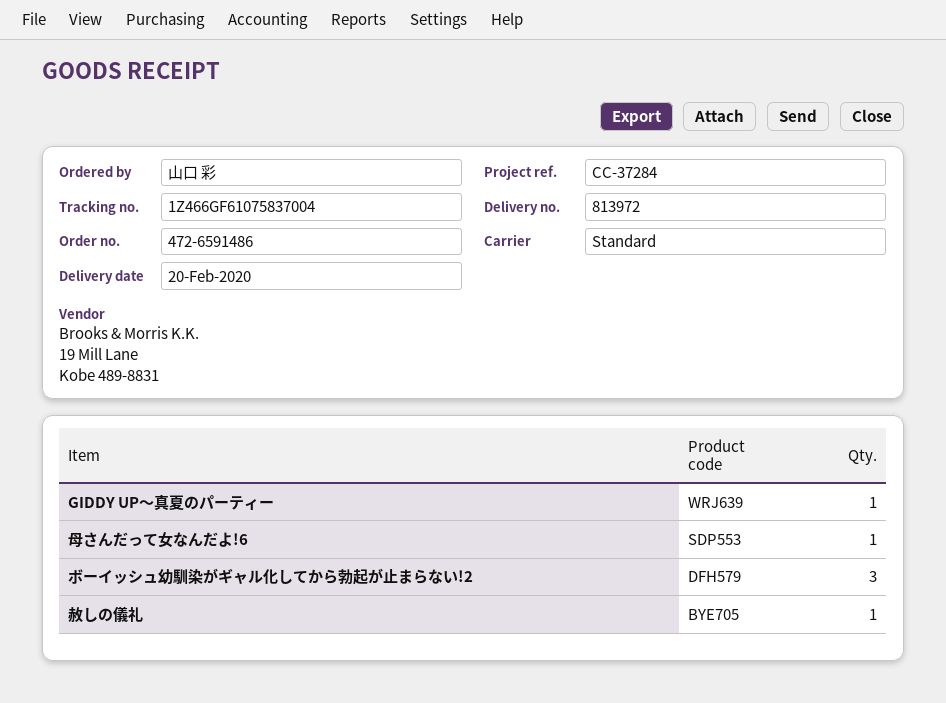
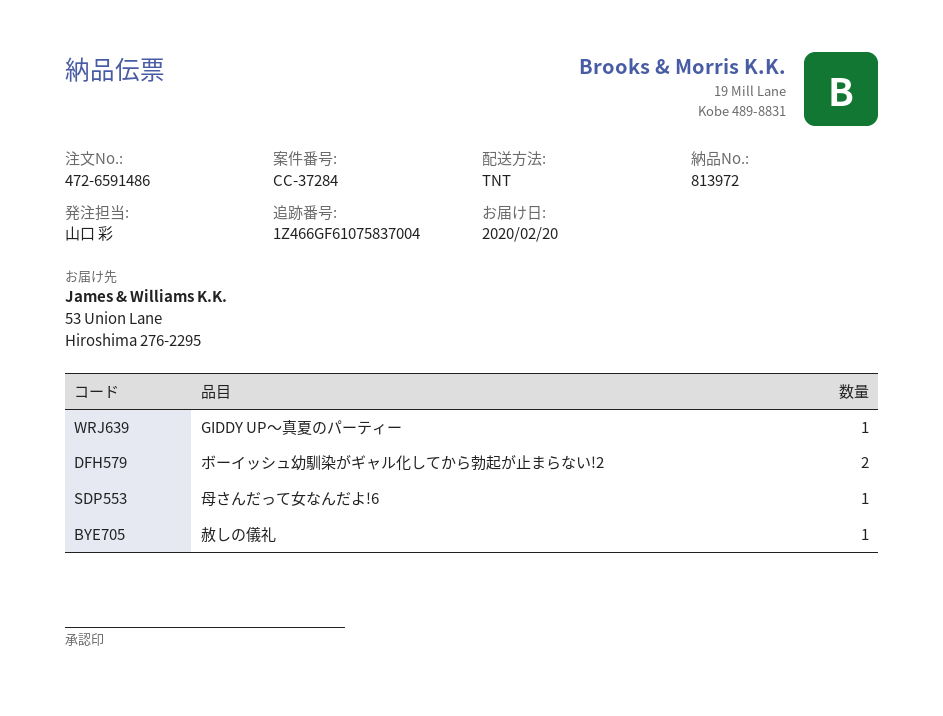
shipping method: standard -> TNT
ボーイッシュ幼馴染がギャル化してから勃起が止まらない!2: 3 -> 2

